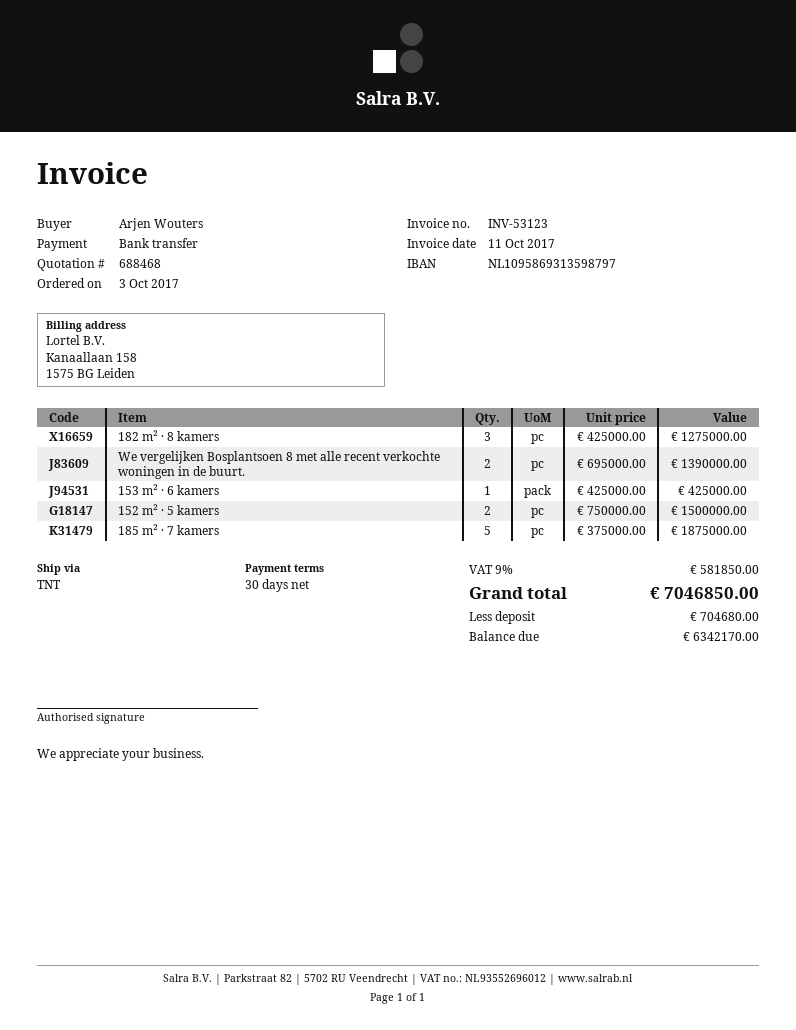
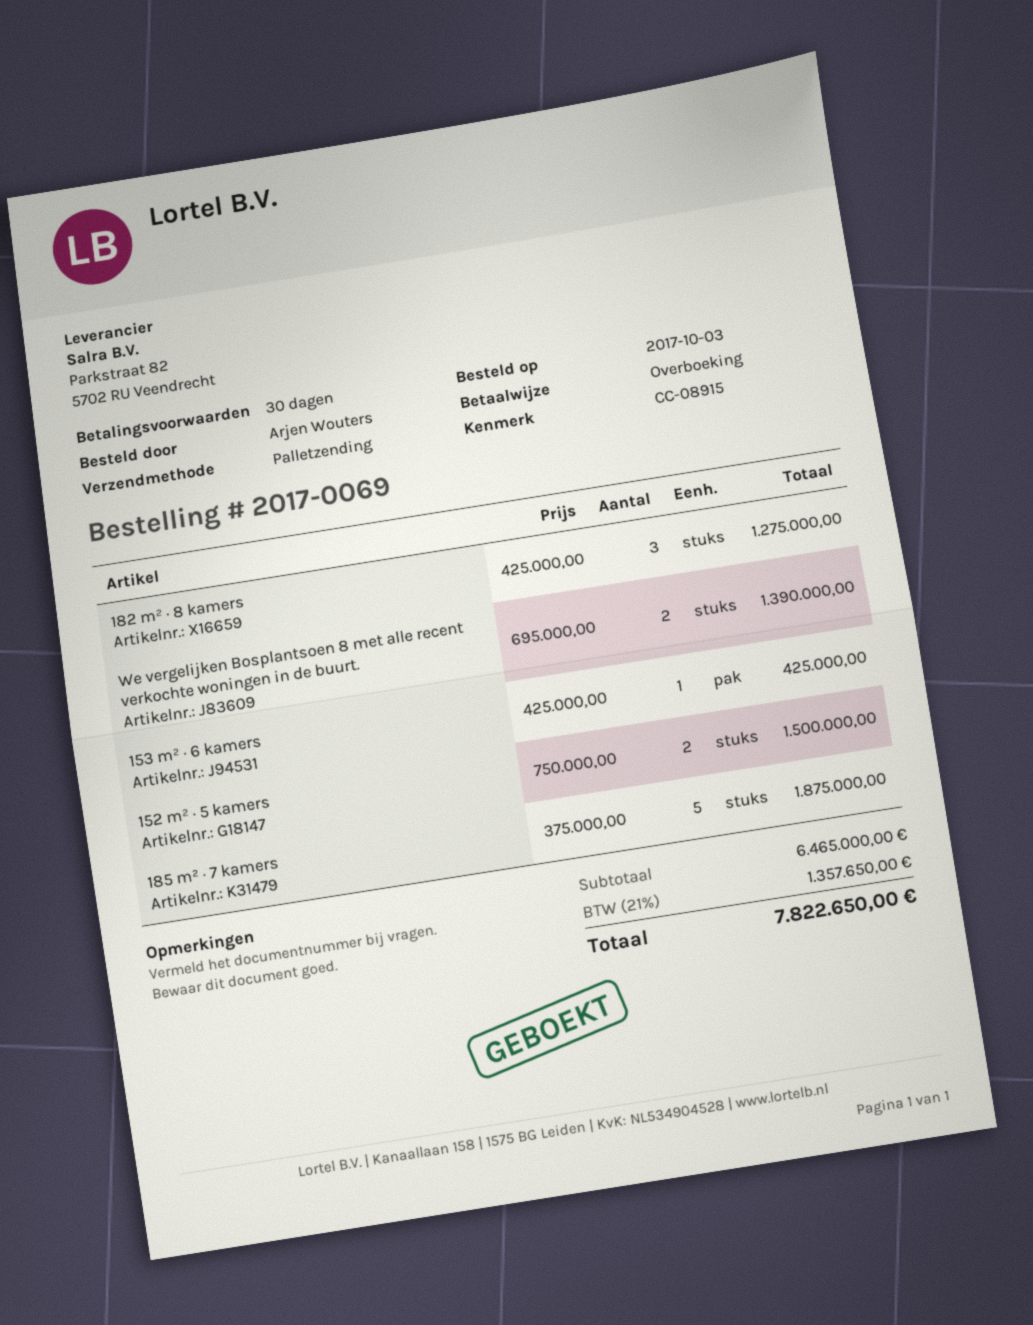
shipping method: TNT -> pallet freight
tax: 9% = 581850.00 -> 21% = 1357650.00
total: 7046850.00 -> 7822650.00

